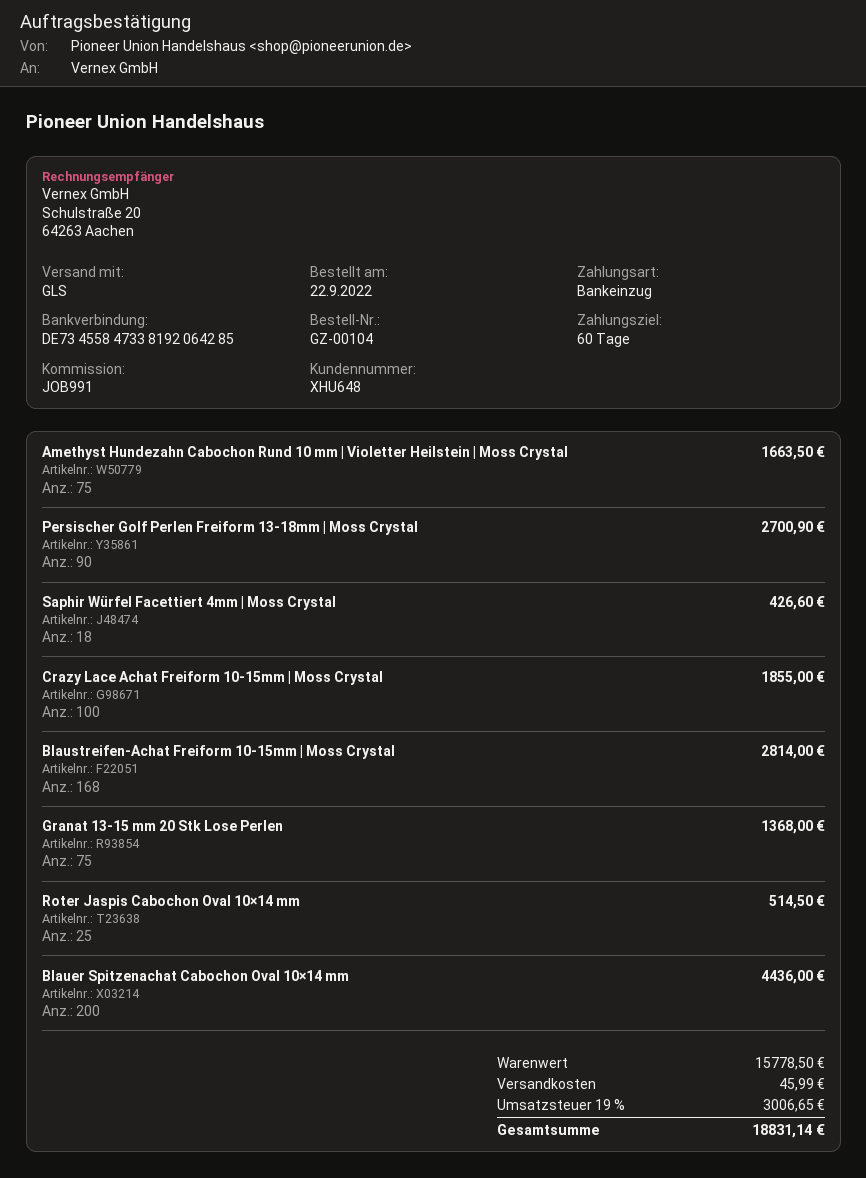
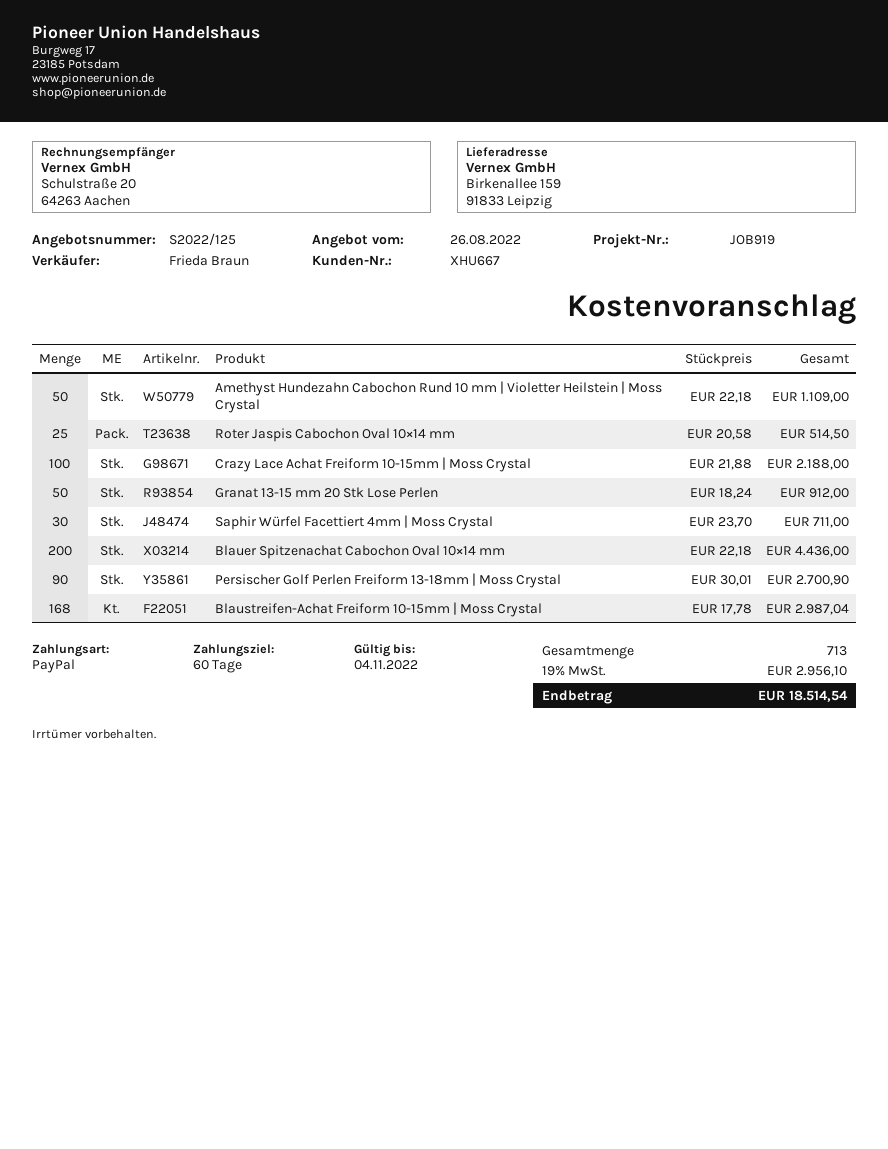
customer number: XHU648 -> XHU667
reference: JOB991 -> JOB919
payment method: direct debit -> PayPal
Amethyst Hundezahn Cabochon Rund 10 mm | Violetter Heilstein | Moss Crystal: 75 for 1663.50 -> 50 for 1109.00
Saphir Würfel Facettiert 4mm | Moss Crystal: 18 for 426.60 -> 30 for 711.00
Crazy Lace Achat Freiform 10-15mm | Moss Crystal: 100 for 1855.00 -> 100 for 2188.00
Blaustreifen-Achat Freiform 10-15mm | Moss Crystal: 168 for 2814.00 -> 168 for 2987.04
Granat 13-15 mm 20 Stk Lose Perlen: 75 for 1368.00 -> 50 for 912.00
shipping: 45.99 -> none
tax: 19% = 3006.65 -> 19% = 2956.10
total: 18831.14 -> 18514.54

